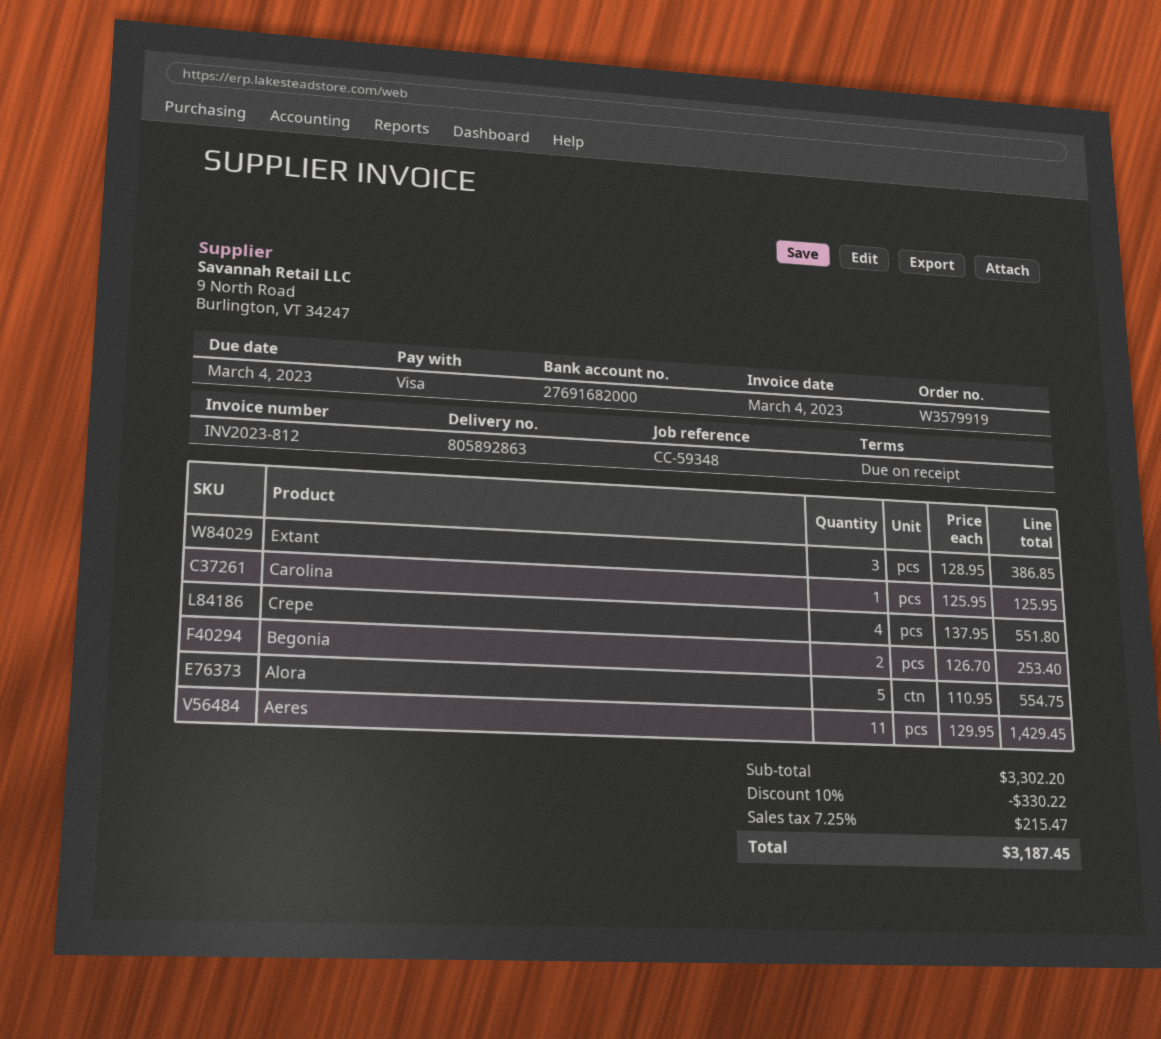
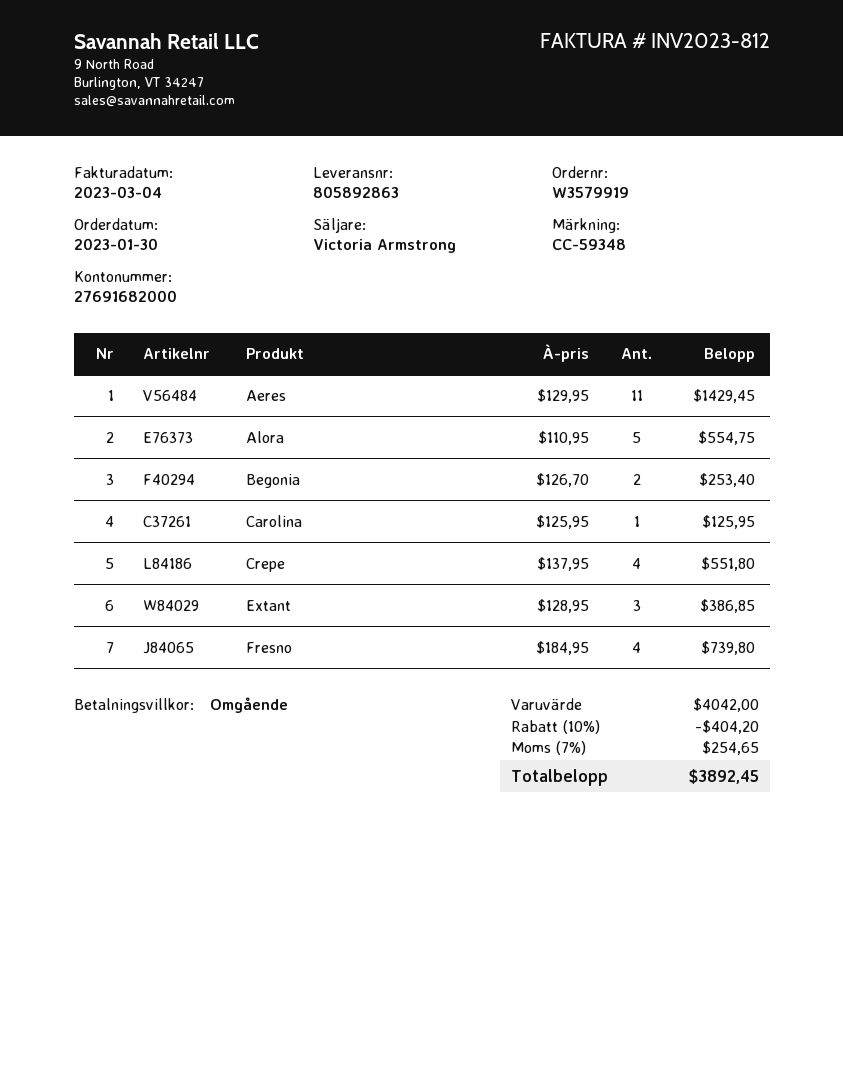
Fresno: none -> 4 x 184.95 = 739.80
subtotal: 3302.20 -> 4042.00
discount: 10% = 330.22 -> 10% = 404.20
tax: 7.25% = 215.47 -> 7% = 254.65
total: 3187.45 -> 3892.45

